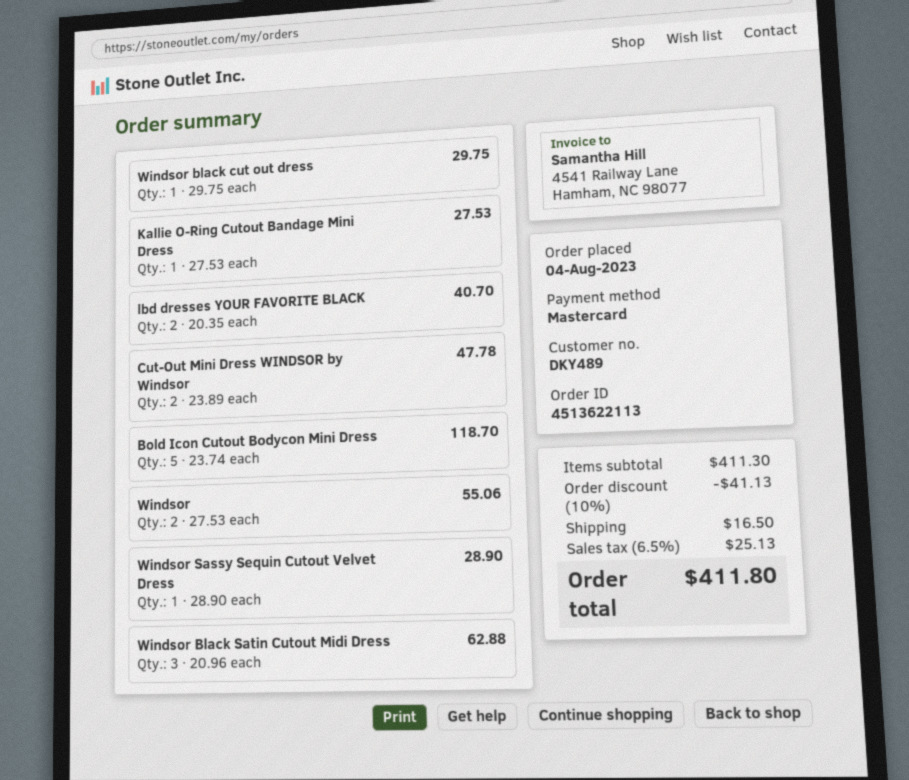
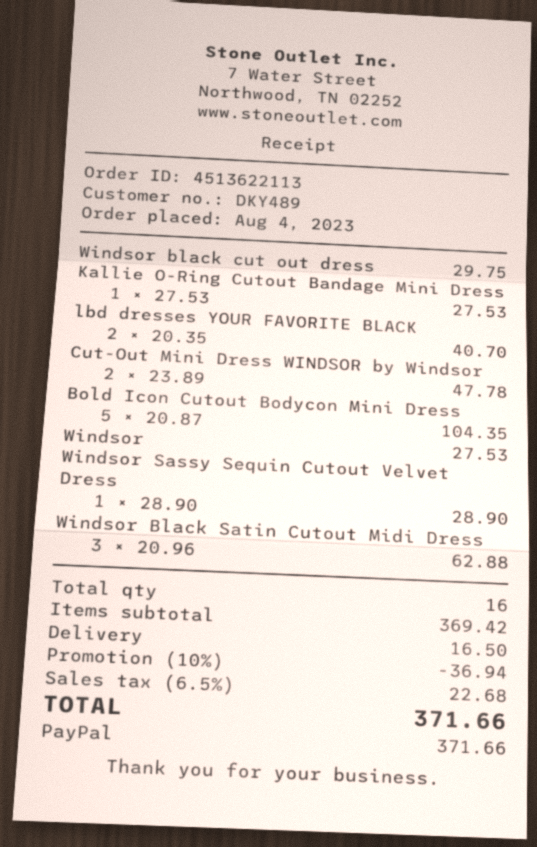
payment method: Mastercard -> PayPal
Bold Icon Cutout Bodycon Mini Dress: 5 x 23.74 = 118.70 -> 5 x 20.87 = 104.35
Windsor: 2 x 27.53 = 55.06 -> 1 x 27.53 = 27.53
subtotal: 411.30 -> 369.42
discount: 10% = 41.13 -> 10% = 36.94
tax: 6.5% = 25.13 -> 6.5% = 22.68
total: 411.80 -> 371.66

